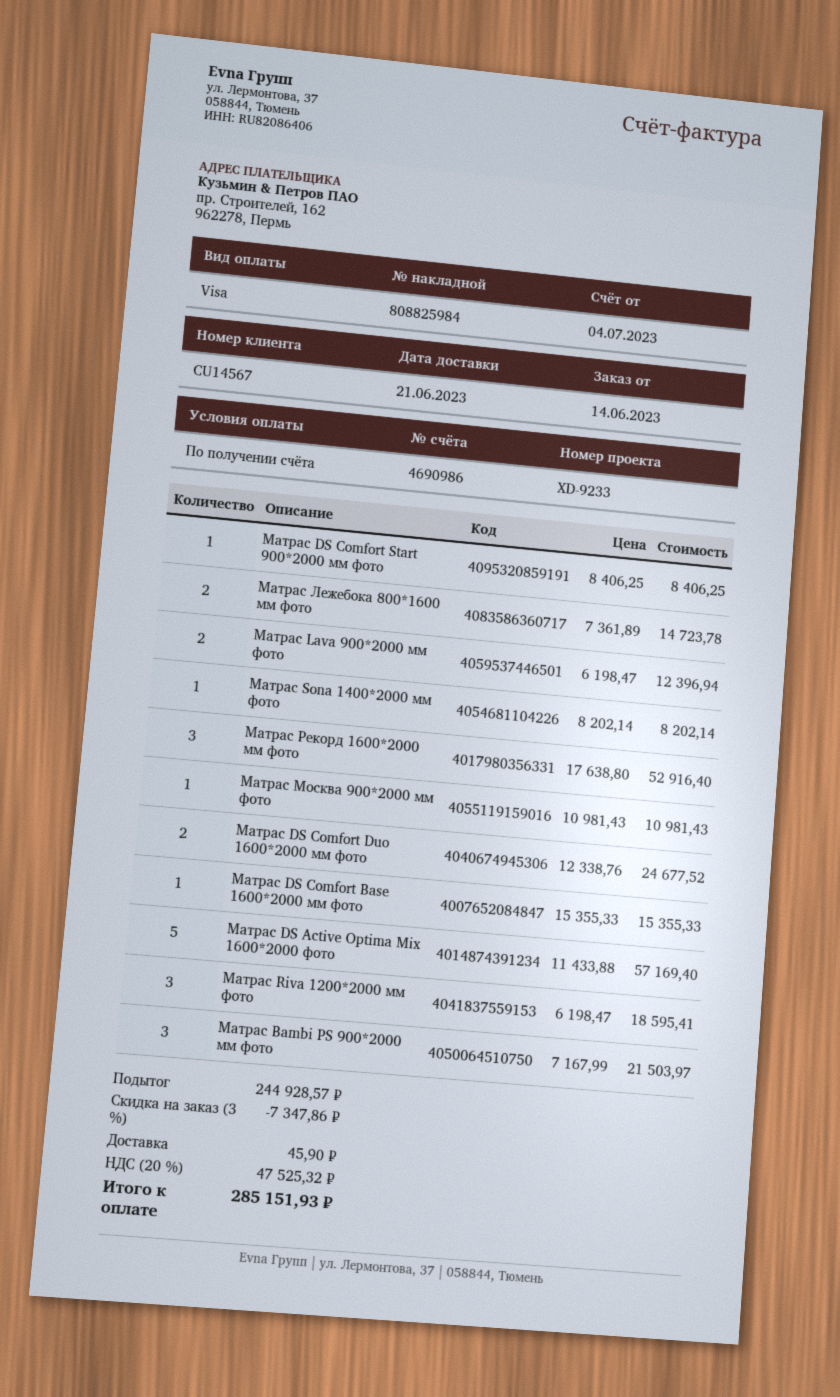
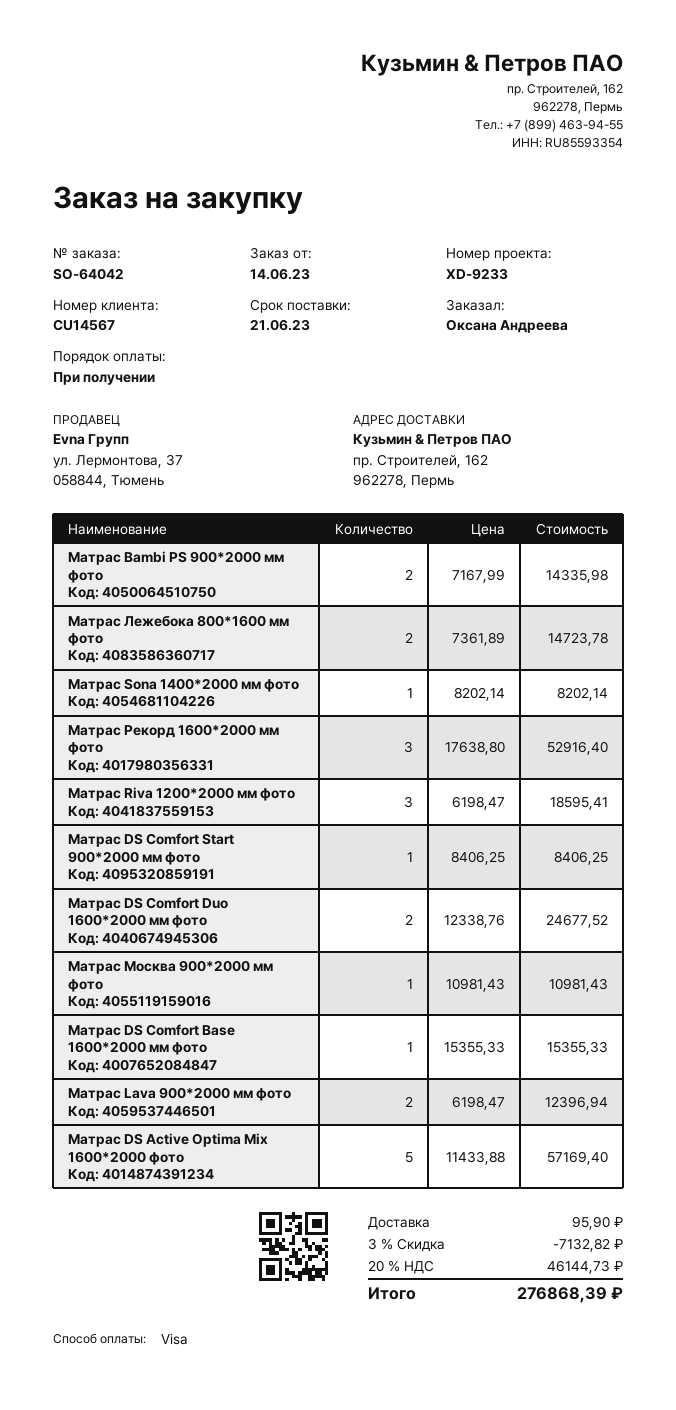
Матрас Bambi PS 900*2000 мм фото: 3 x 7167.99 = 21503.97 -> 2 x 7167.99 = 14335.98
discount: 3% = 7347.86 -> 3% = 7132.82
shipping: 45.90 -> 95.90
tax: 20% = 47525.32 -> 20% = 46144.73
total: 285151.93 -> 276868.39

